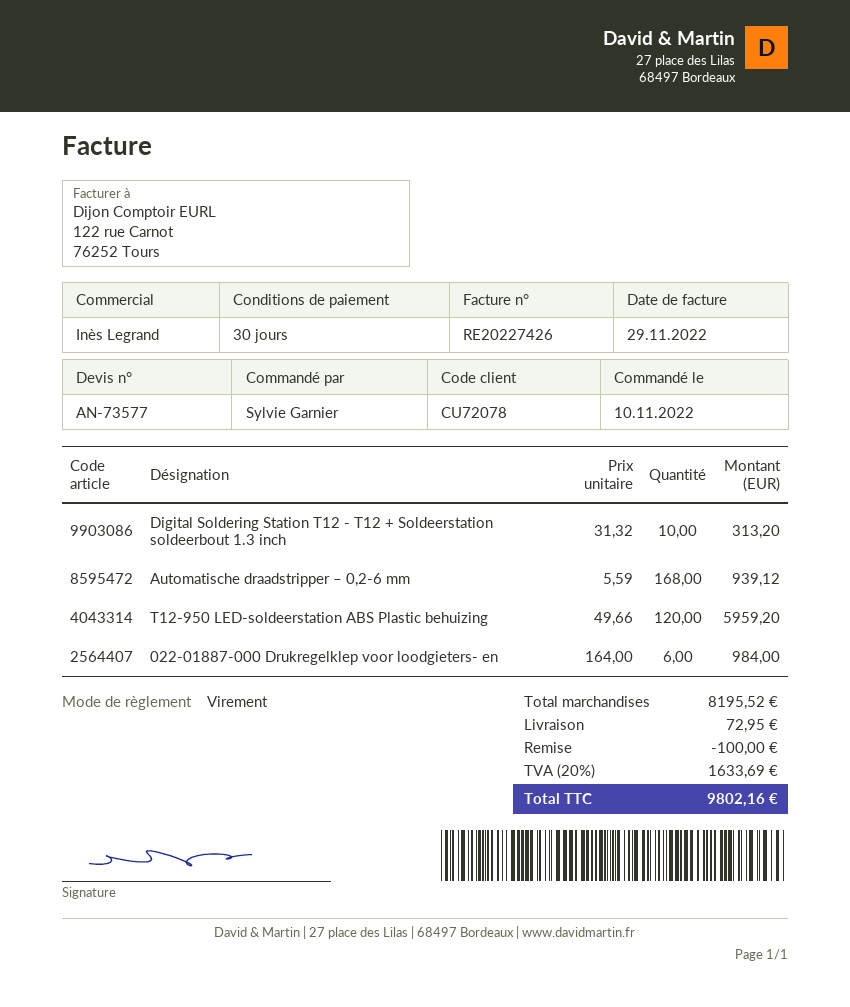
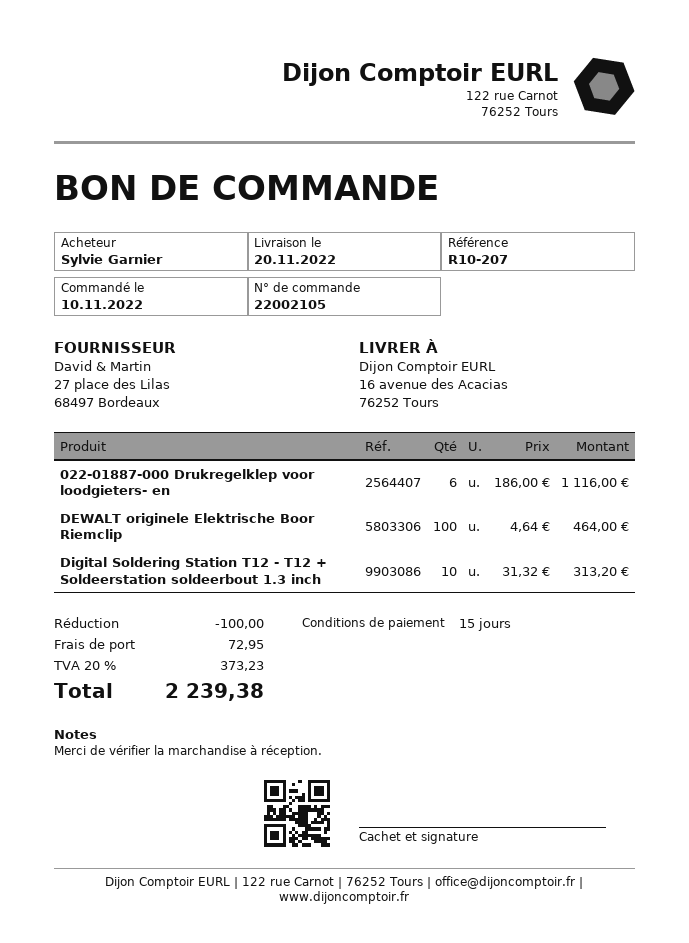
payment terms: 30 days -> 15 days
Automatische draadstripper – 0,2-6 mm: 168 x 5.59 = 939.12 -> none
T12-950 LED-soldeerstation ABS Plastic behuizing: 120 x 49.66 = 5959.20 -> none
022-01887-000 Drukregelklep voor loodgieters- en: 6 x 164.00 = 984.00 -> 6 x 186.00 = 1116.00
DEWALT originele Elektrische Boor Riemclip: none -> 100 x 4.64 = 464.00
tax: 20% = 1633.69 -> 20% = 373.23
total: 9802.16 -> 2239.38

